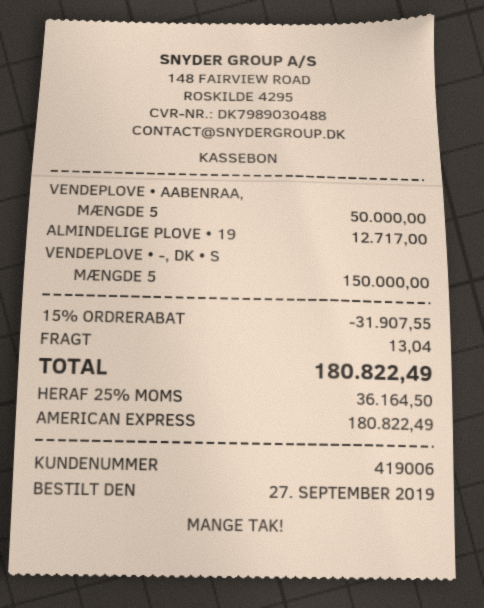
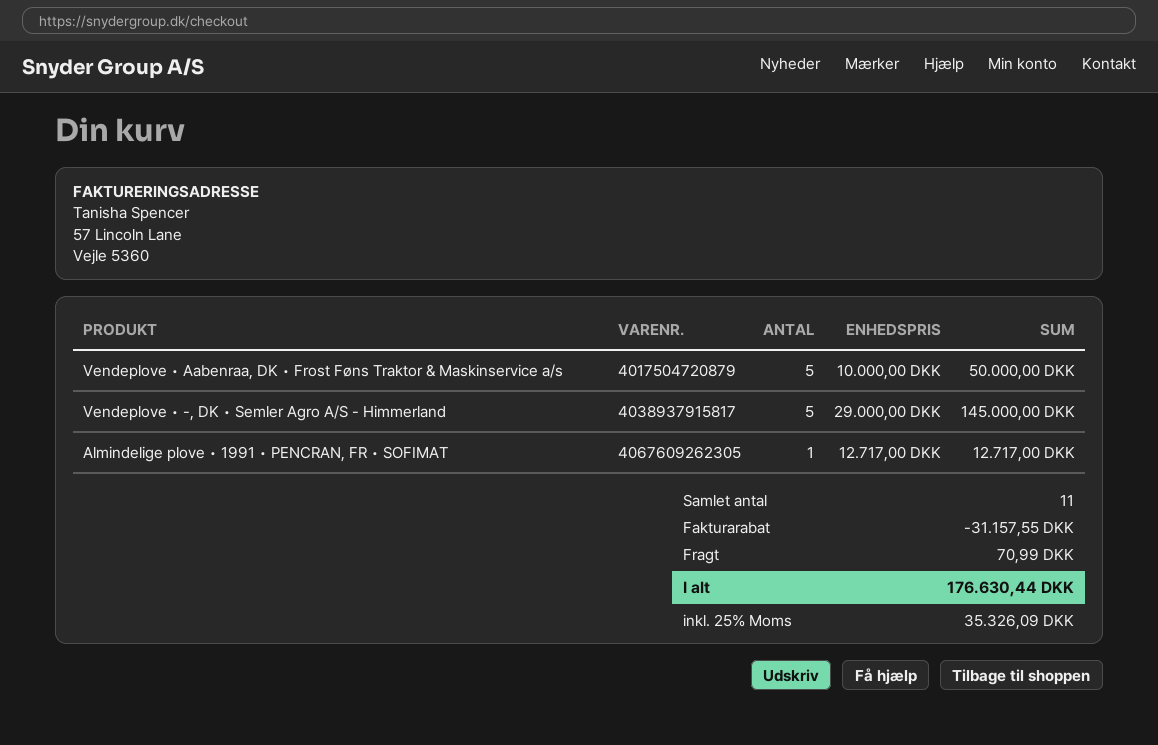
VENDEPLOVE • -, DK • S: 5 for 150000.00 -> 5 for 145000.00
discount: 31907.55 -> 31157.55
shipping: 13.04 -> 70.99
tax: 25% = 36164.50 -> 25% = 35326.09
total: 180822.49 -> 176630.44

